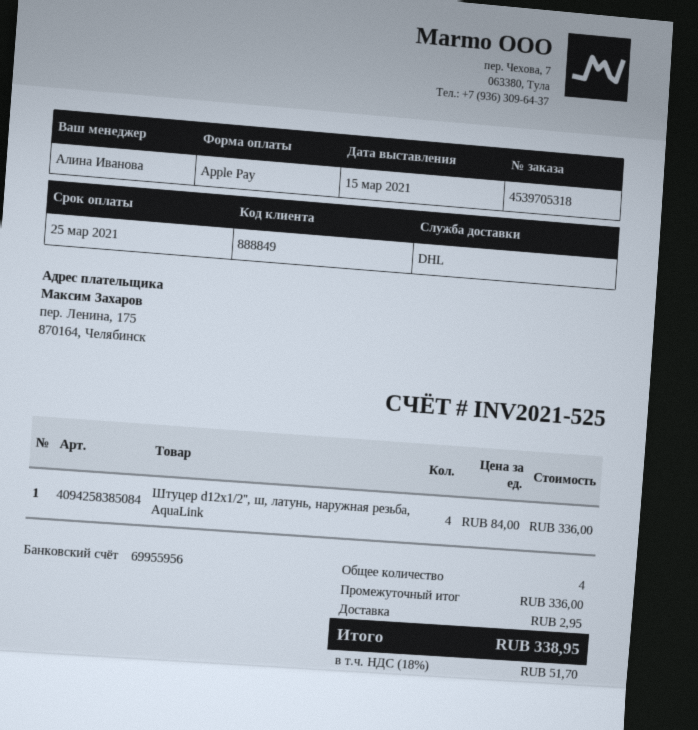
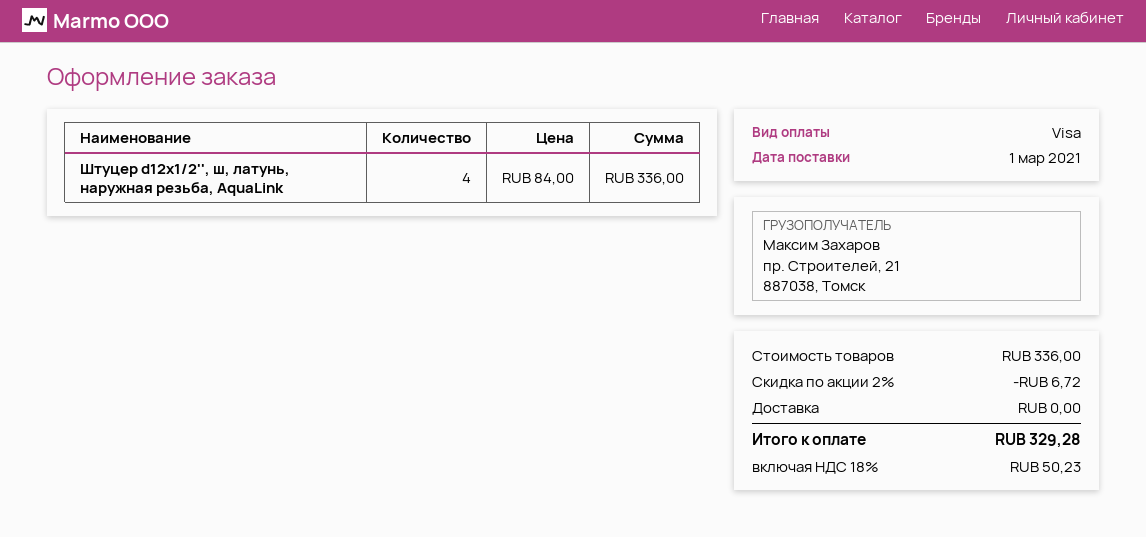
payment method: Apple Pay -> Visa
discount: none -> 2% = 6.72
shipping: 2.95 -> 0.00
tax: 18% = 51.70 -> 18% = 50.23
total: 338.95 -> 329.28

